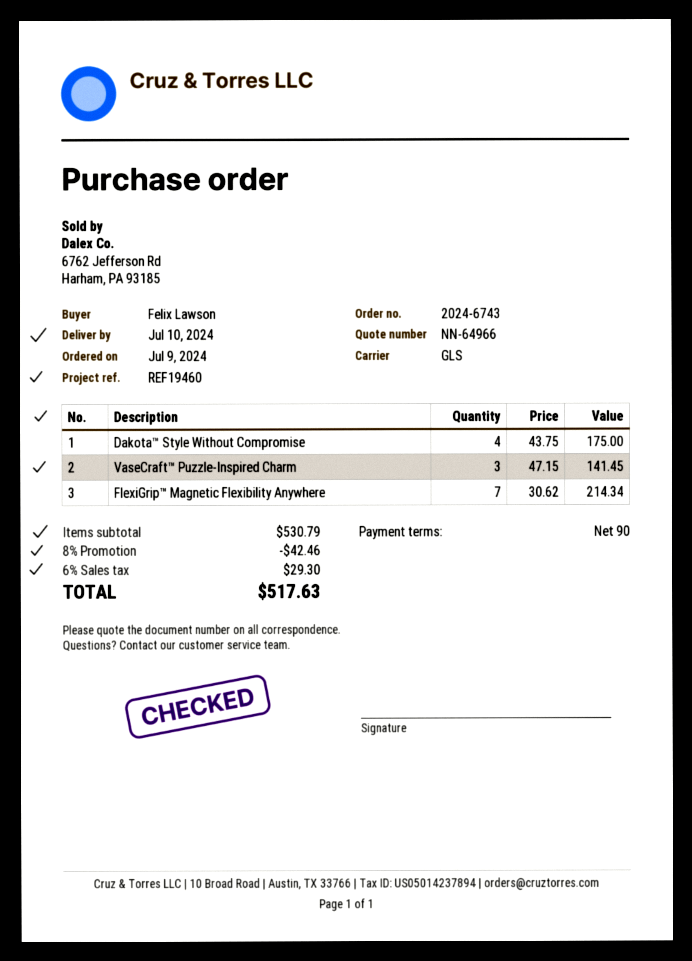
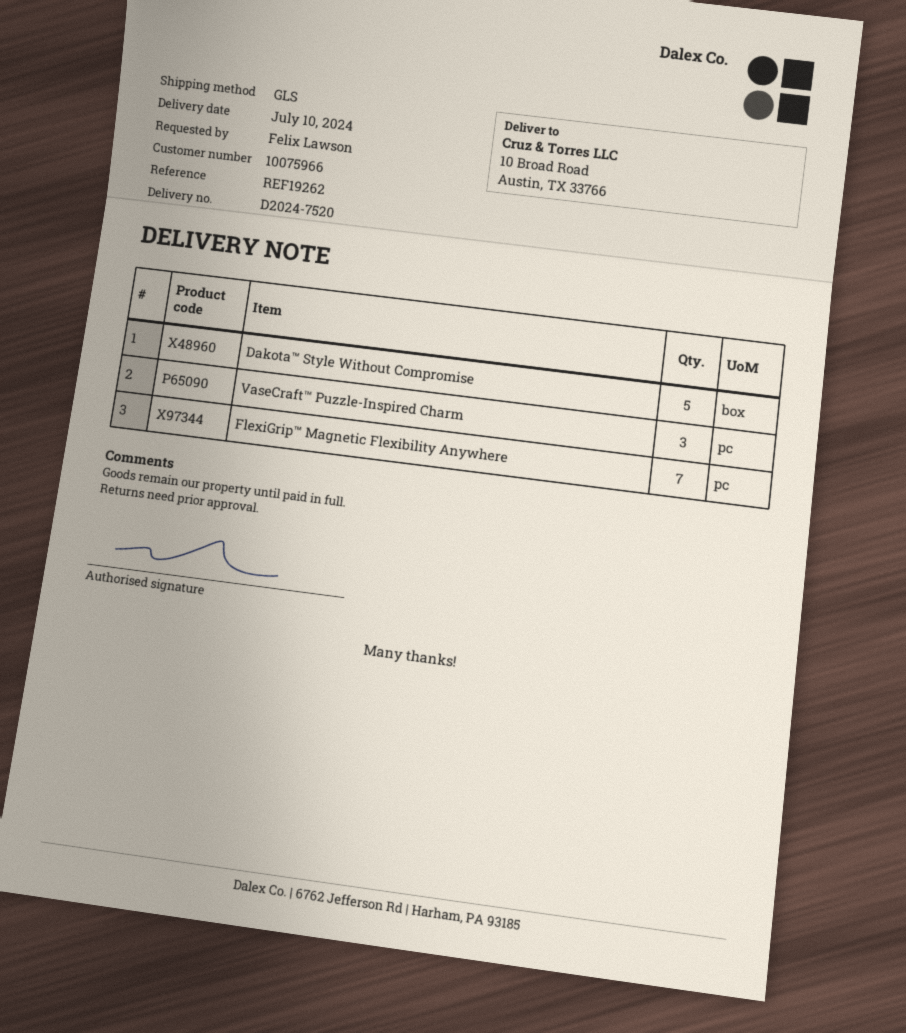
reference: REF19460 -> REF19262
Dakota™ Style Without Compromise: 4 -> 5

